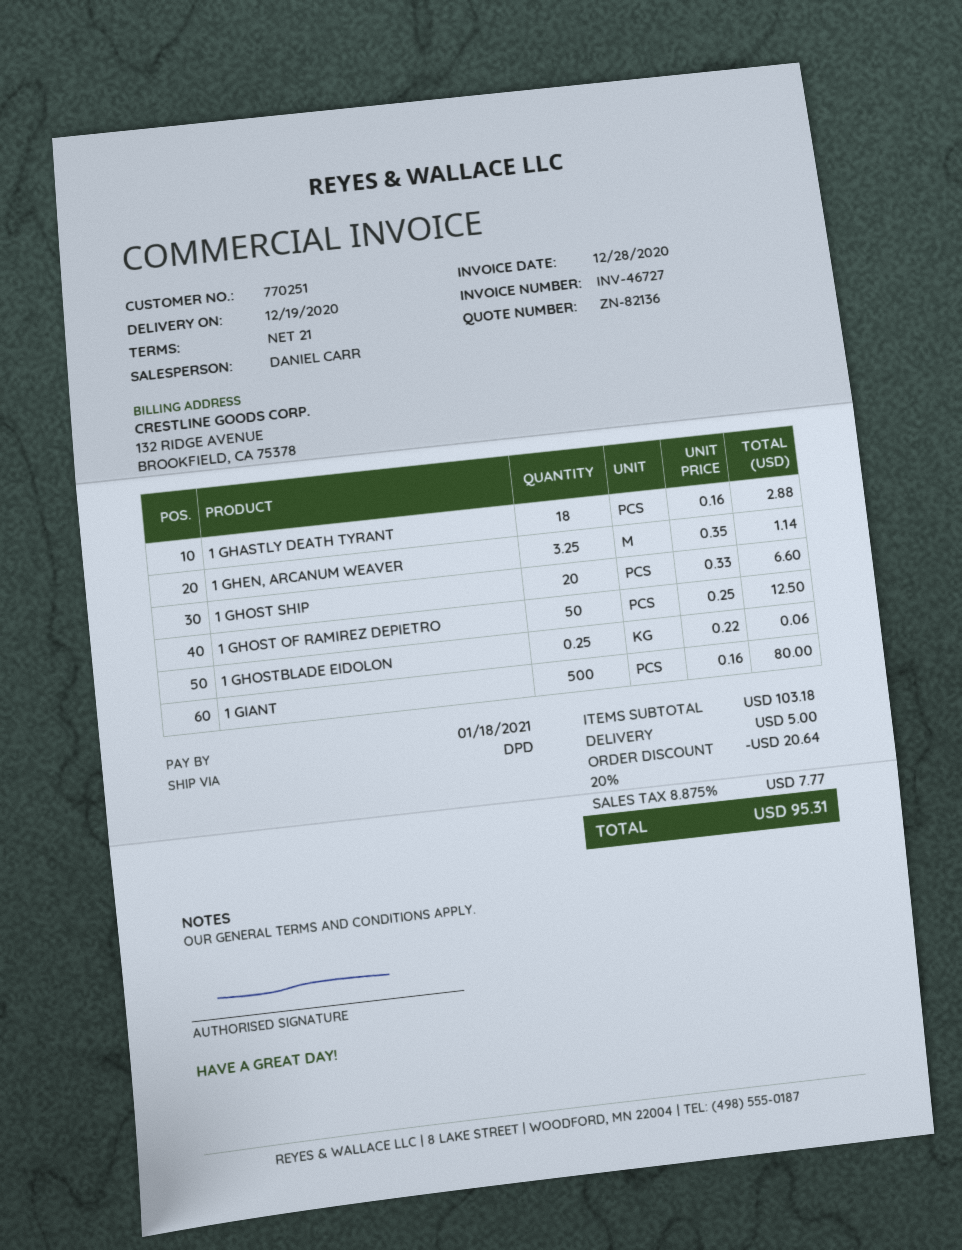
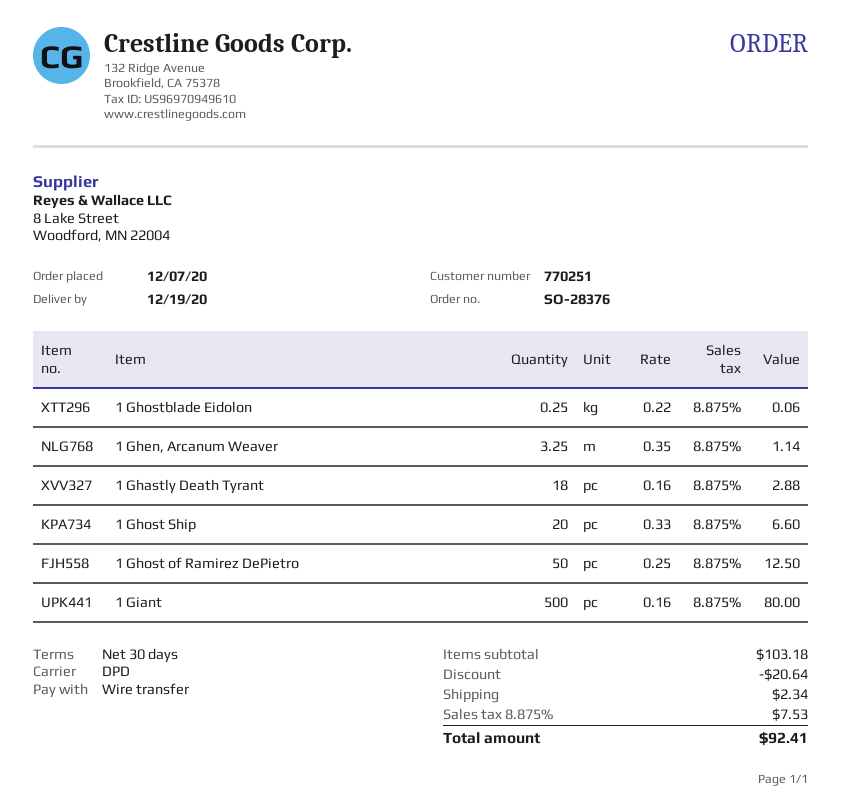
payment terms: 21 days -> 30 days
shipping: 5.00 -> 2.34
tax: 8.875% = 7.77 -> 8.875% = 7.53
total: 95.31 -> 92.41

